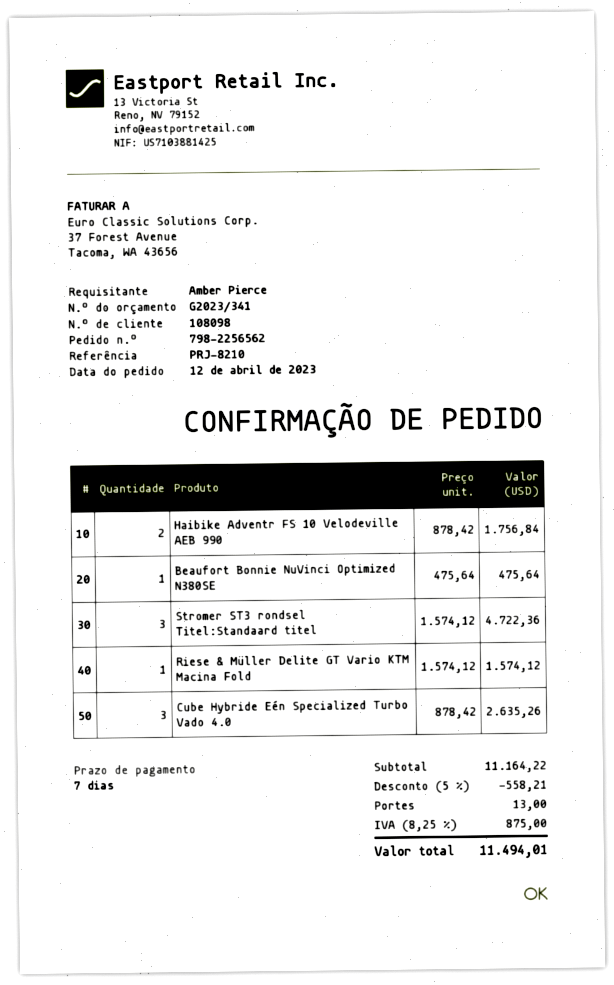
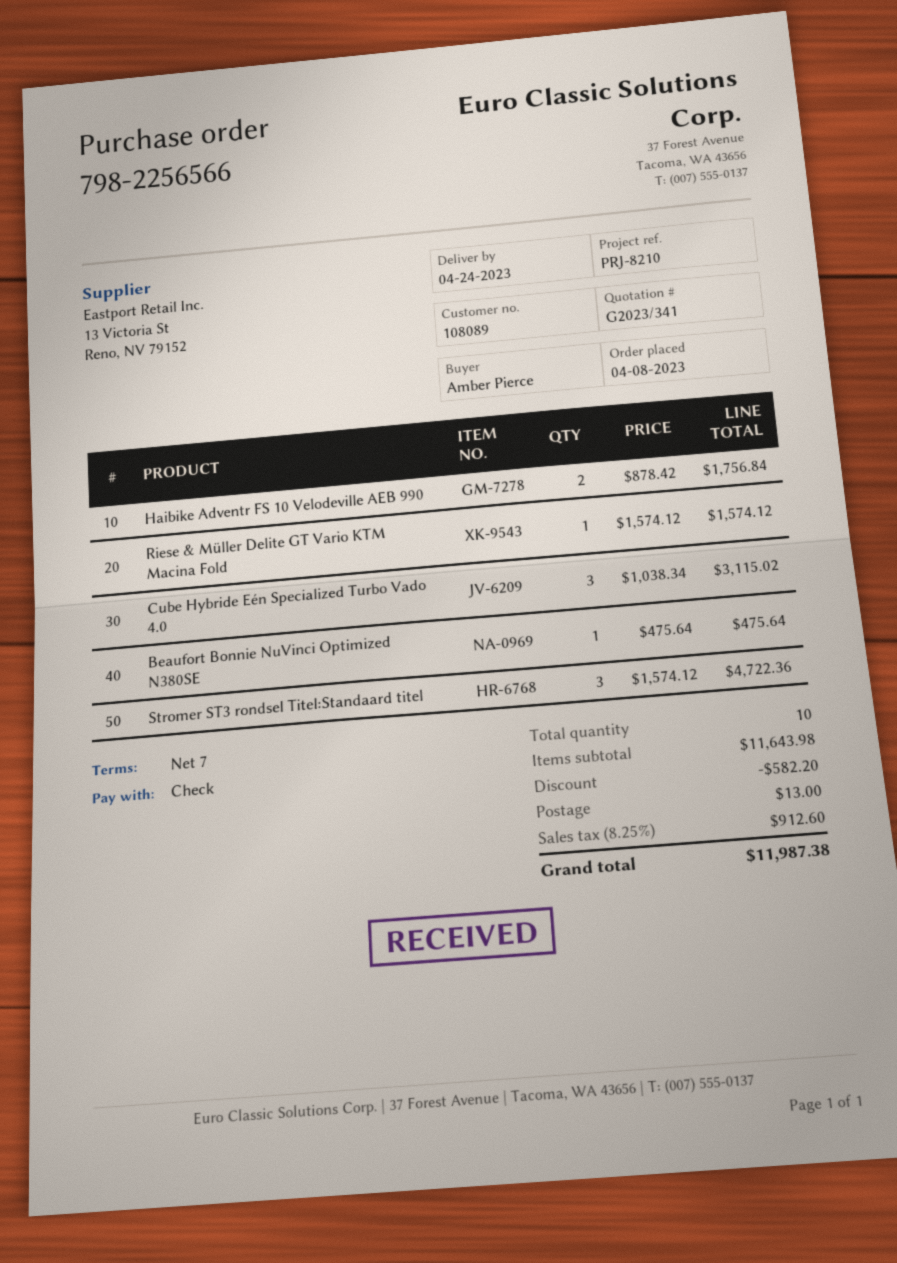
order number: 798-2256562 -> 798-2256566
order date: 2023-04-12 -> 2023-04-08
customer number: 108098 -> 108089
Cube Hybride Eén Specialized Turbo Vado 4.0: 3 x 878.42 = 2635.26 -> 3 x 1038.34 = 3115.02
subtotal: 11164.22 -> 11643.98
discount: 558.21 -> 582.20
tax: 8.25% = 875.00 -> 8.25% = 912.60
total: 11494.01 -> 11987.38

